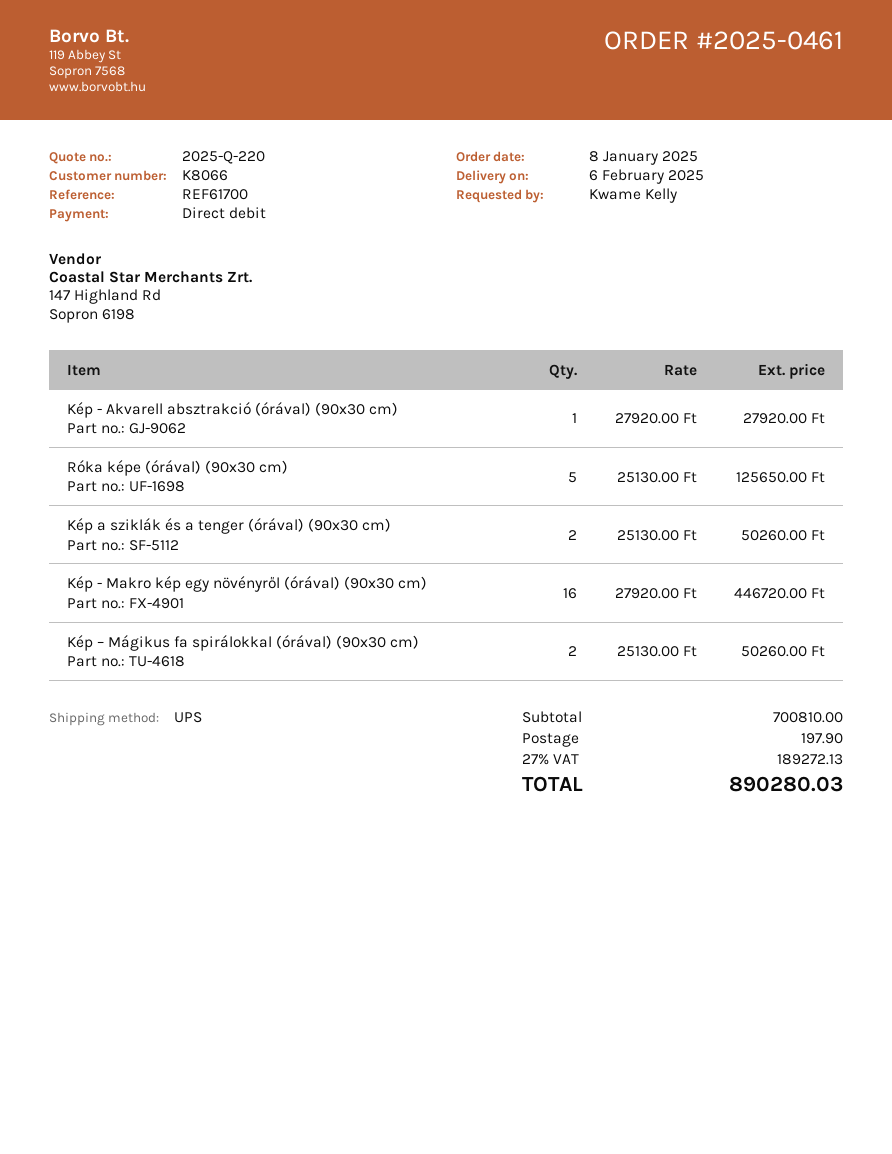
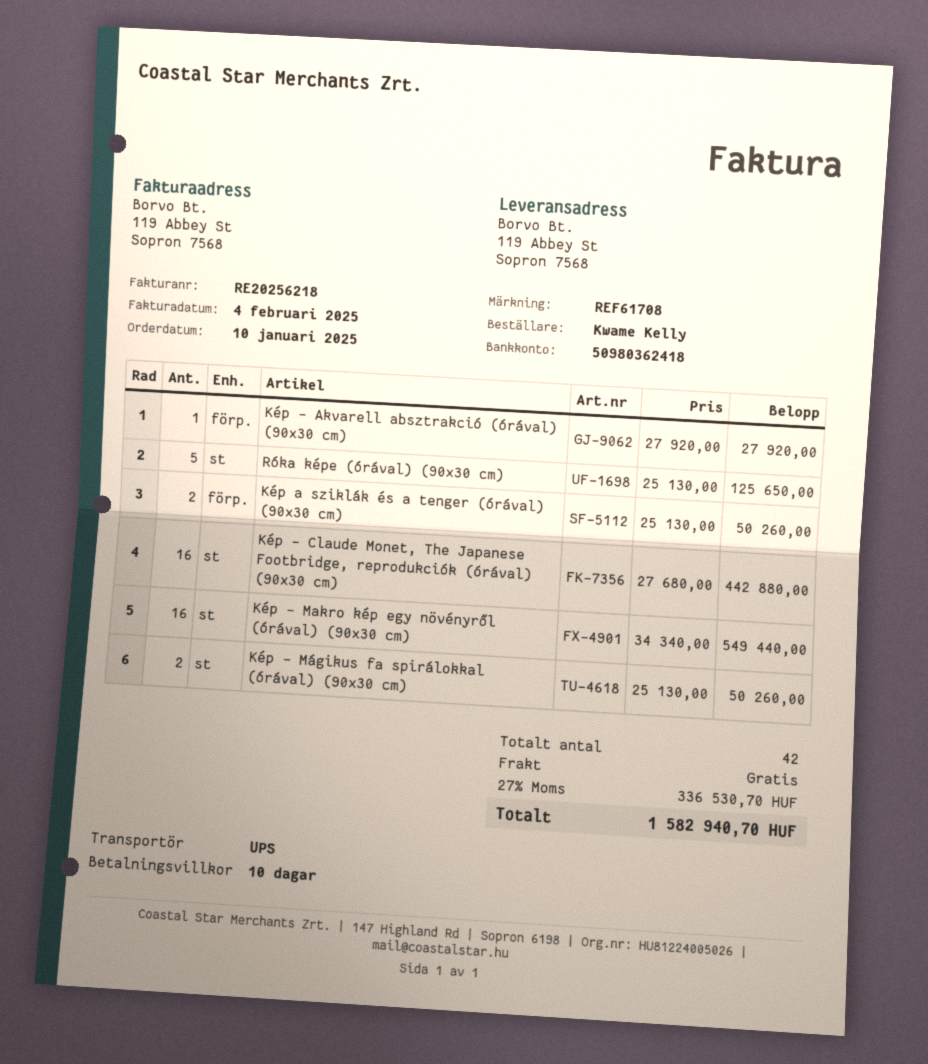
order date: 2025-01-08 -> 2025-01-10
reference: REF61700 -> REF61708
Kép - Makro kép egy növényről (órával) (90x30 cm): 16 x 27920.00 = 446720.00 -> 16 x 34340.00 = 549440.00
Kép - Claude Monet, The Japanese Footbridge, reprodukciók (órával) (90x30 cm): none -> 16 x 27680.00 = 442880.00
shipping: 197.90 -> 0.00
tax: 27% = 189272.13 -> 27% = 336530.70
total: 890280.03 -> 1582940.70

